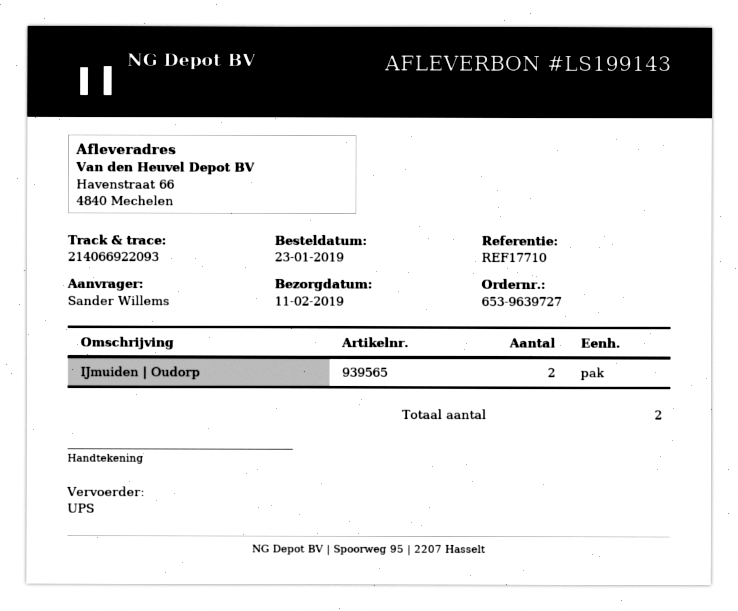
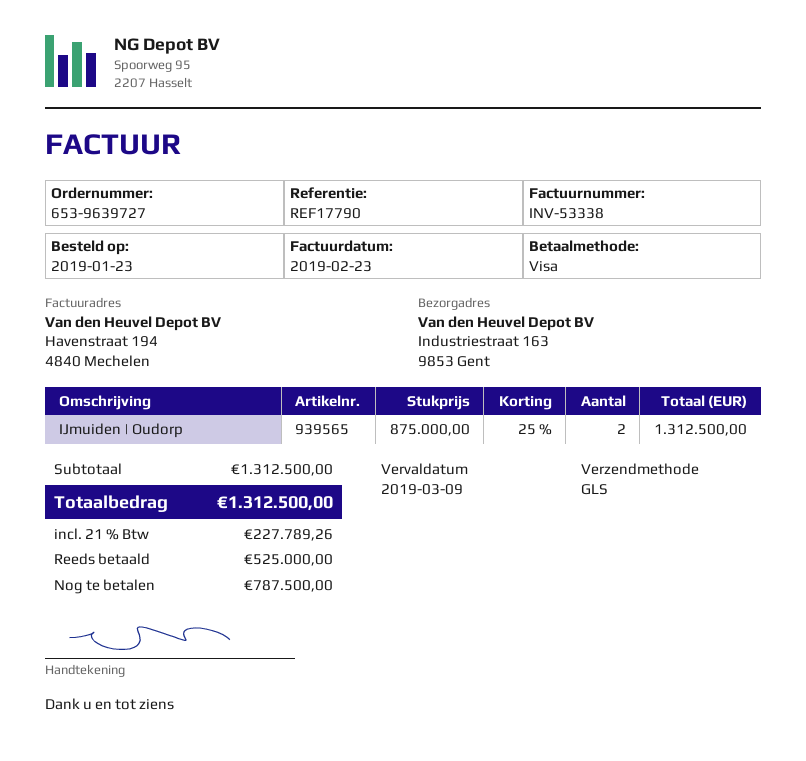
reference: REF17710 -> REF17790
shipping method: UPS -> GLS
ship to: Havenstraat 66, 4840 Mechelen -> Industriestraat 163, 9853 Gent

